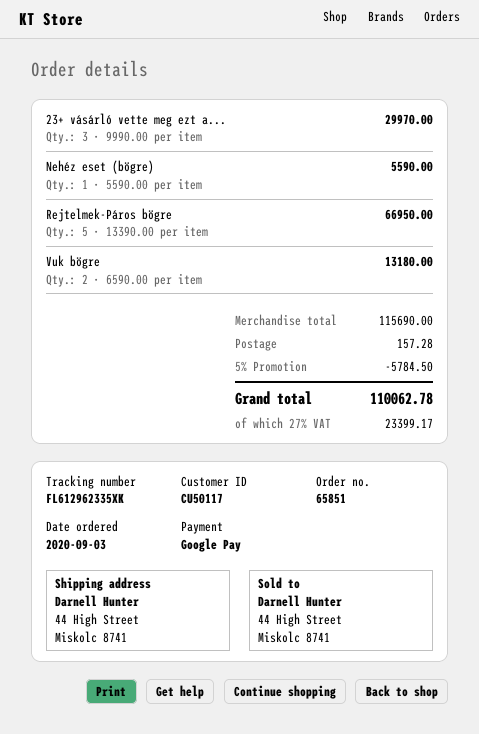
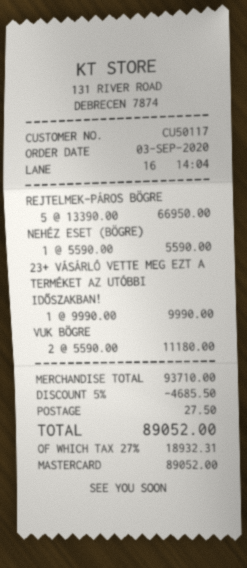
payment method: Google Pay -> Mastercard
23+ vásárló vette meg ezt a...: 3 x 9990.00 = 29970.00 -> 1 x 9990.00 = 9990.00
Vuk bögre: 2 x 6590.00 = 13180.00 -> 2 x 5590.00 = 11180.00
subtotal: 115690.00 -> 93710.00
discount: 5% = 5784.50 -> 5% = 4685.50
shipping: 157.28 -> 27.50
tax: 27% = 23399.17 -> 27% = 18932.31
total: 110062.78 -> 89052.00

